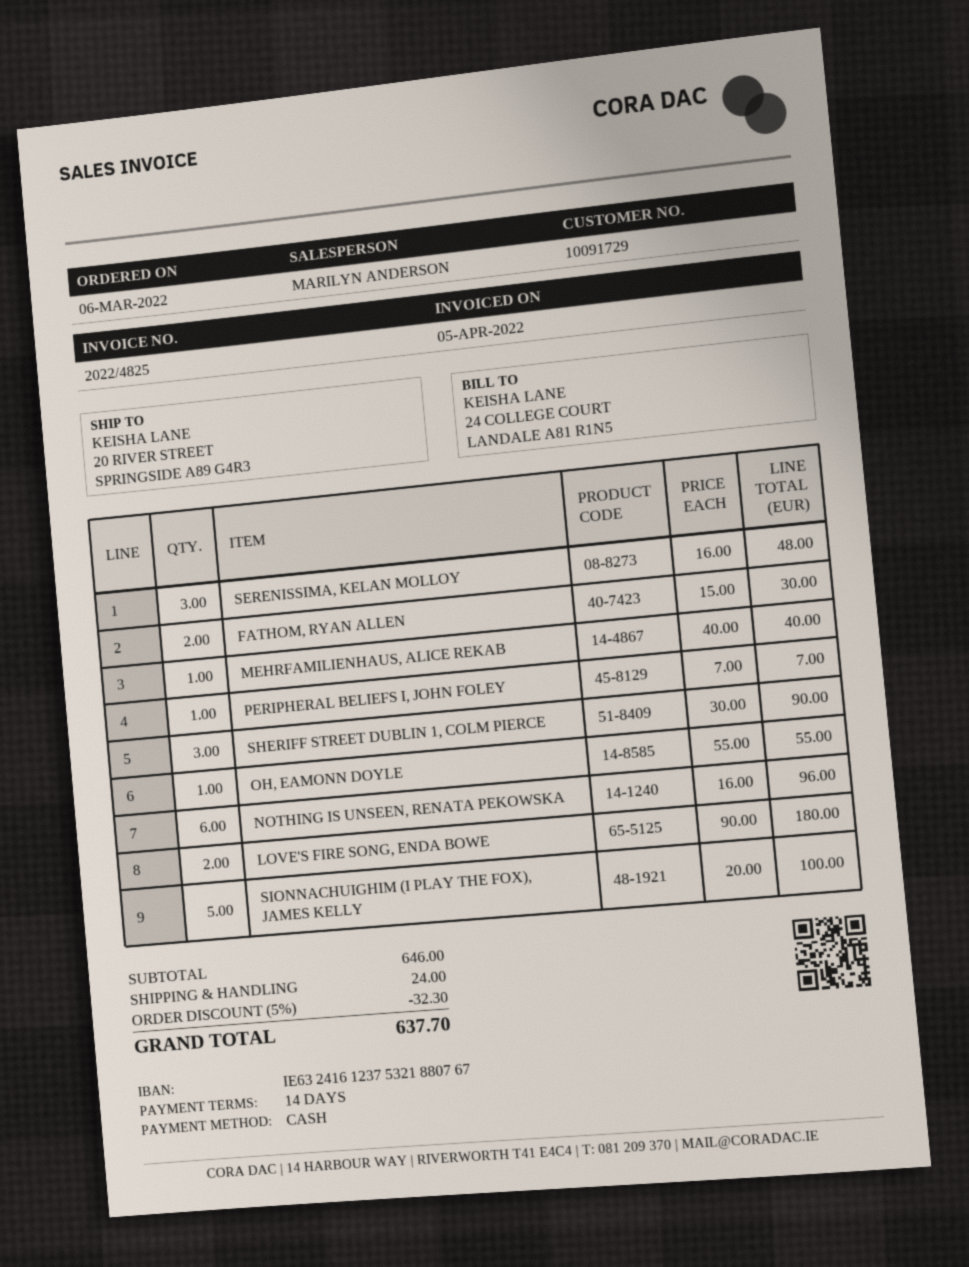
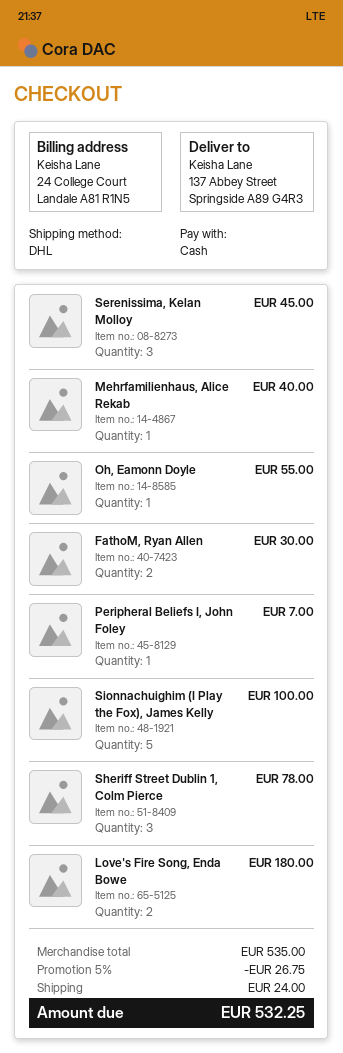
ship to: 20 RIVER STREET, SPRINGSIDE A89 G4R3 -> 137 Abbey Street, Springside A89 G4R3
SERENISSIMA, KELAN MOLLOY: 3 for 48.00 -> 3 for 45.00
SHERIFF STREET DUBLIN 1, COLM PIERCE: 3 for 90.00 -> 3 for 78.00
NOTHING IS UNSEEN, RENATA PEKOWSKA: 6 for 96.00 -> none
subtotal: 646.00 -> 535.00
discount: 5% = 32.30 -> 5% = 26.75
total: 637.70 -> 532.25

